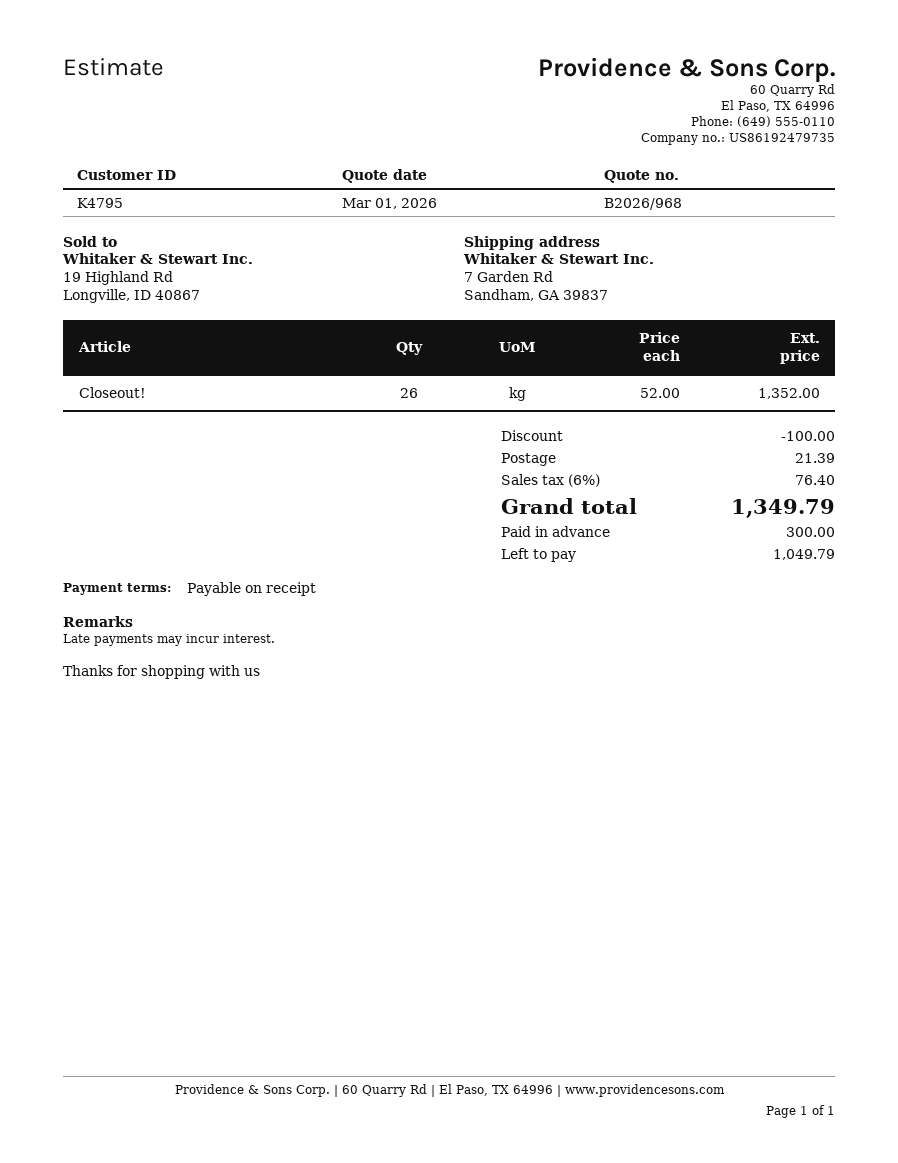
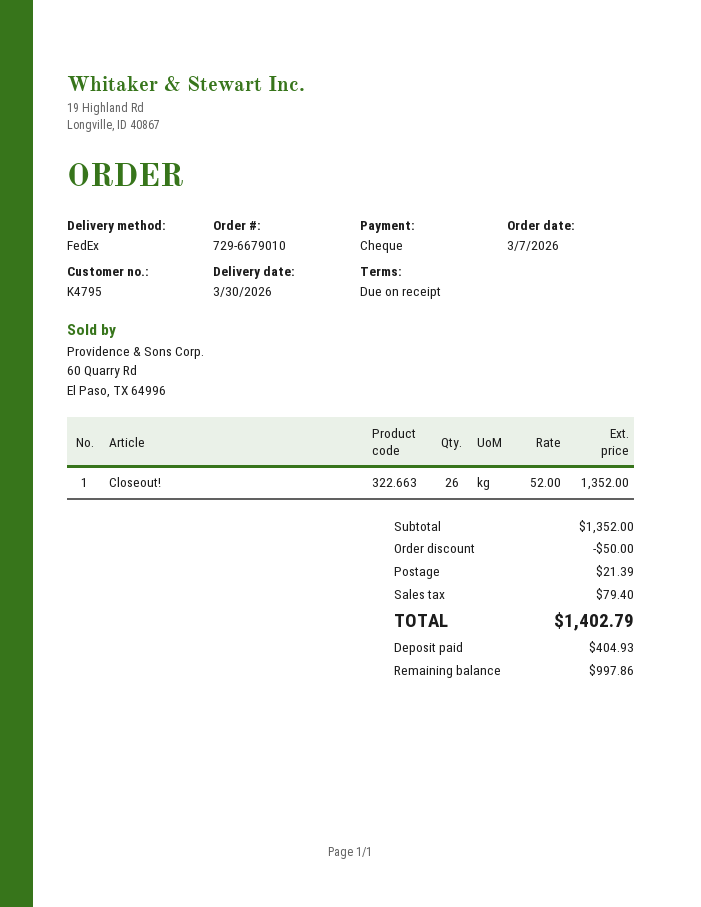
discount: 100.00 -> 50.00
tax: 76.40 -> 79.40
total: 1349.79 -> 1402.79
deposit: 300.00 -> 404.93
balance: 1049.79 -> 997.86

